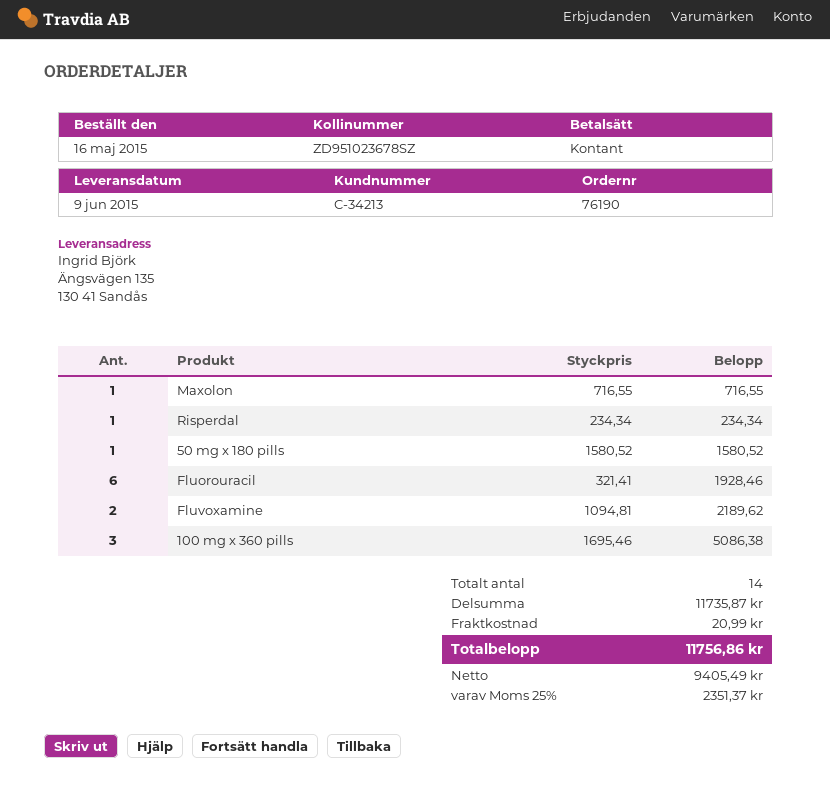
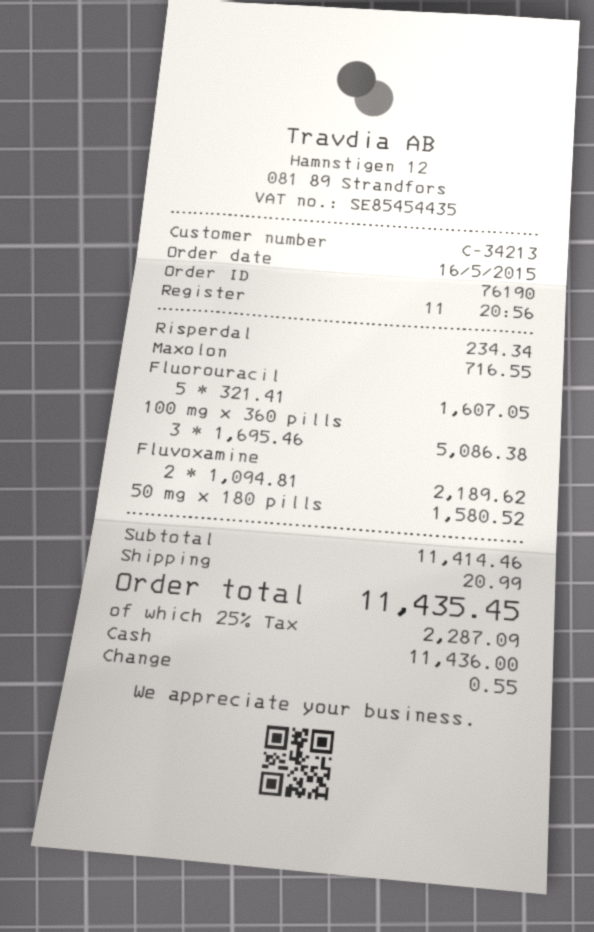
Fluorouracil: 6 x 321.41 = 1928.46 -> 5 x 321.41 = 1607.05
subtotal: 11735.87 -> 11414.46
tax: 25% = 2351.37 -> 25% = 2287.09
total: 11756.86 -> 11435.45

